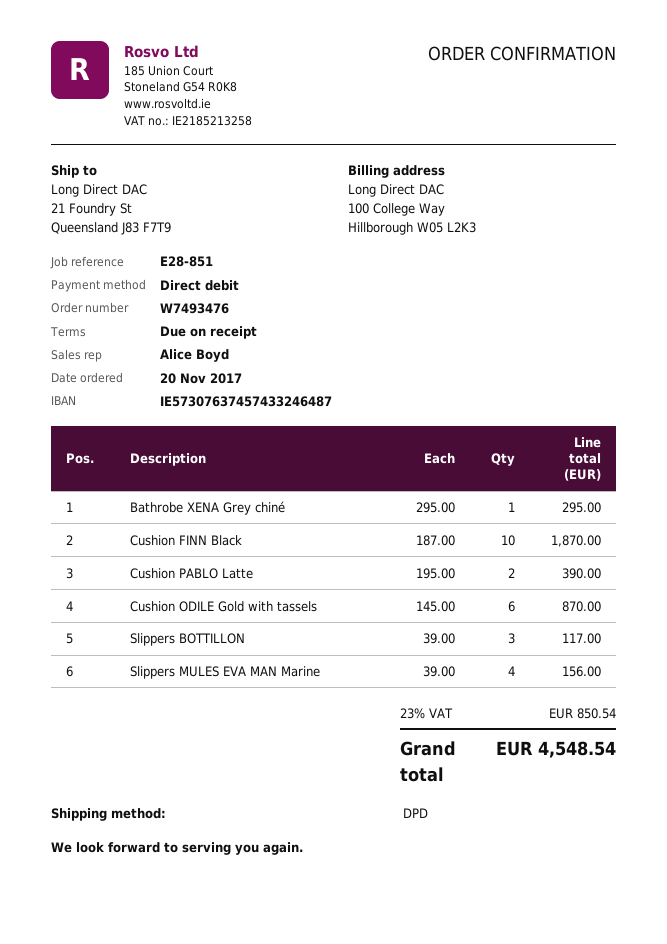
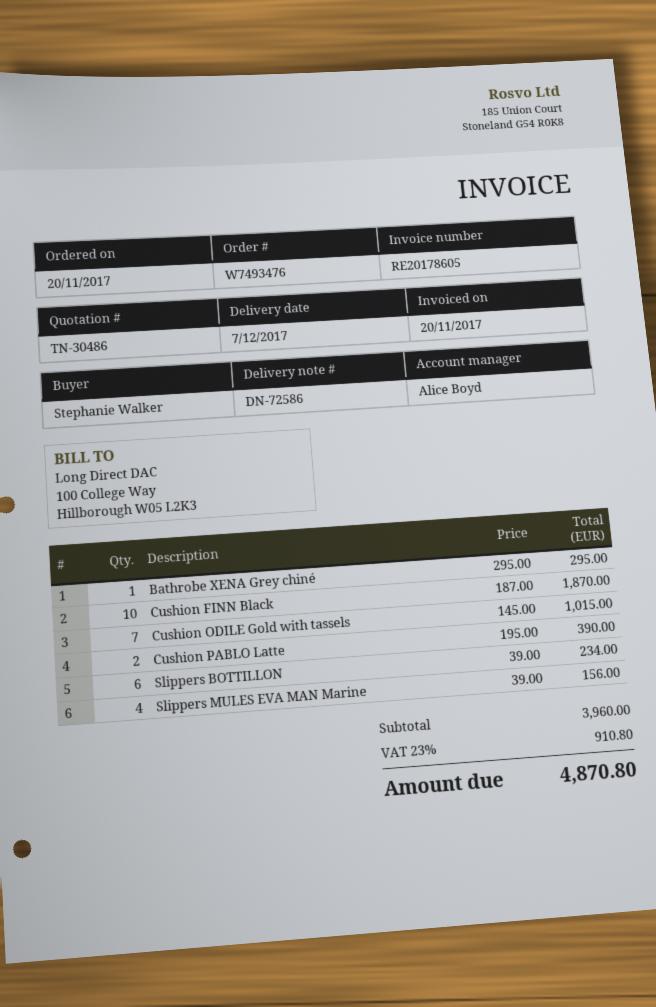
Cushion ODILE Gold with tassels: 6 x 145.00 = 870.00 -> 7 x 145.00 = 1015.00
Slippers BOTTILLON: 3 x 39.00 = 117.00 -> 6 x 39.00 = 234.00
tax: 23% = 850.54 -> 23% = 910.80
total: 4548.54 -> 4870.80

